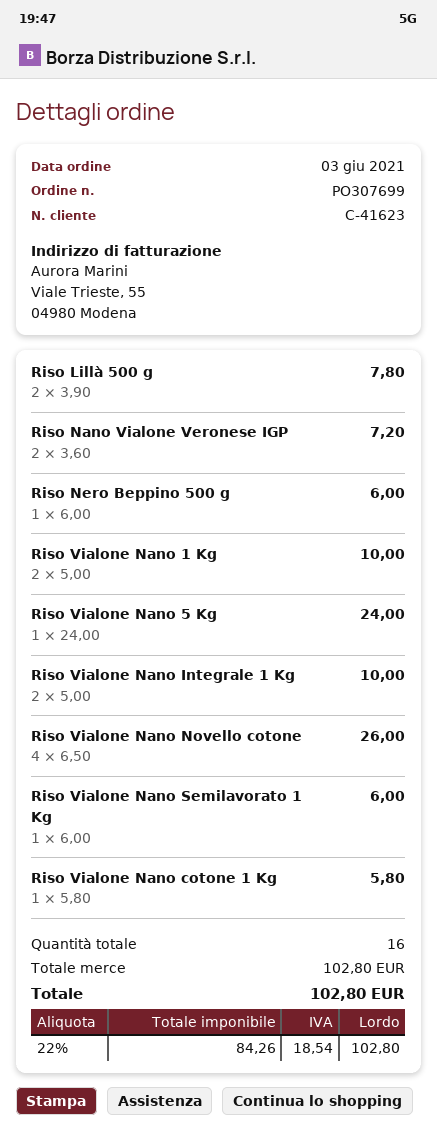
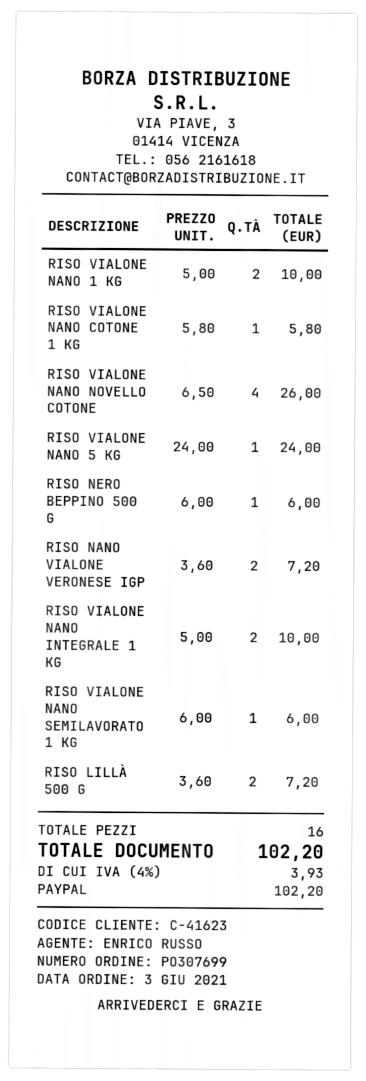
Riso Lillà 500 g: 2 x 3.90 = 7.80 -> 2 x 3.60 = 7.20
tax: 22% = 18.54 -> 4% = 3.93
total: 102.80 -> 102.20

